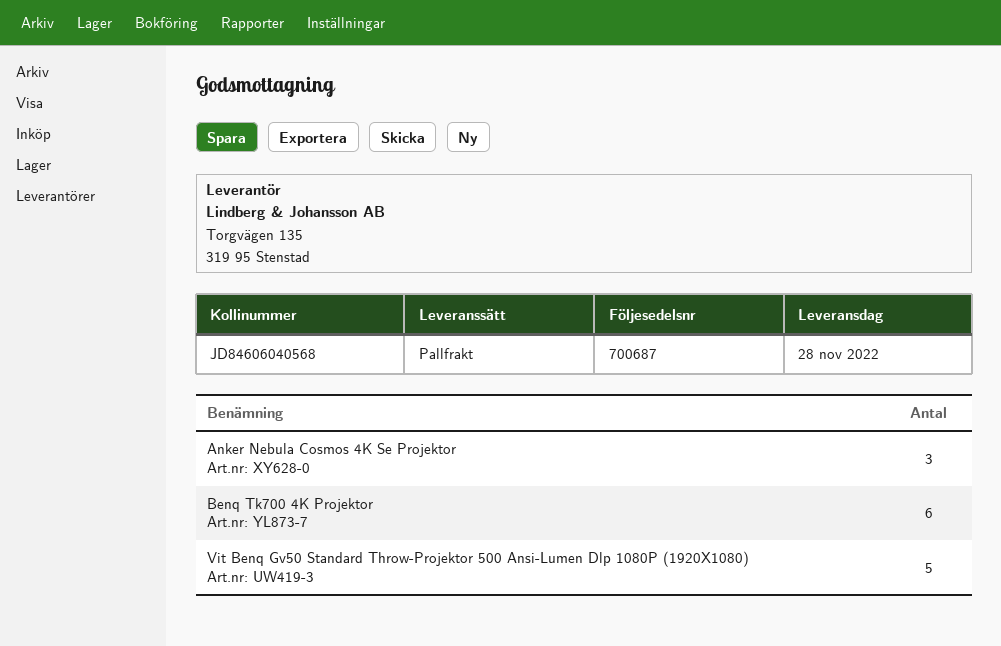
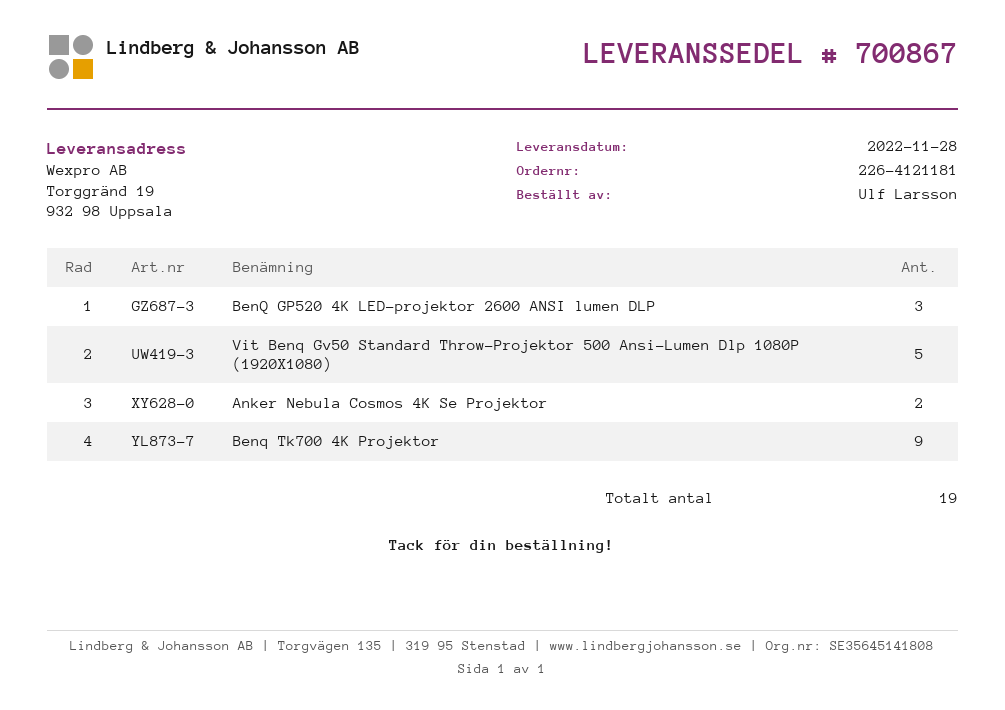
delivery note number: 700687 -> 700867
Anker Nebula Cosmos 4K Se Projektor: 3 -> 2
Benq Tk700 4K Projektor: 6 -> 9
BenQ GP520 4K LED-projektor 2600 ANSI lumen DLP: none -> 3

